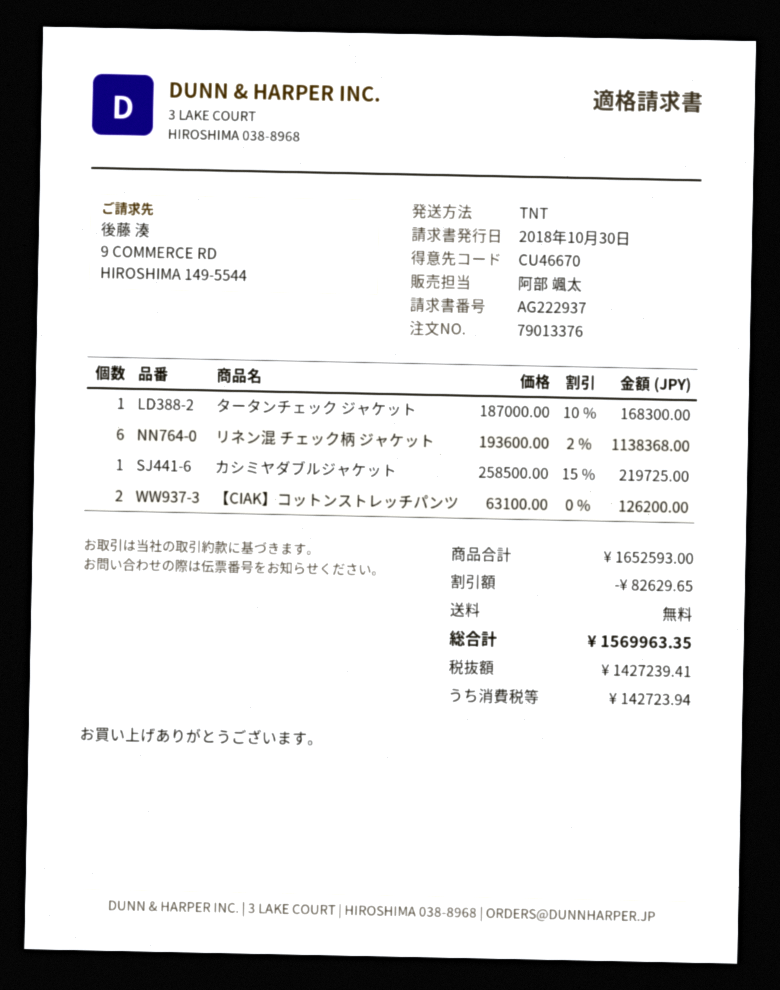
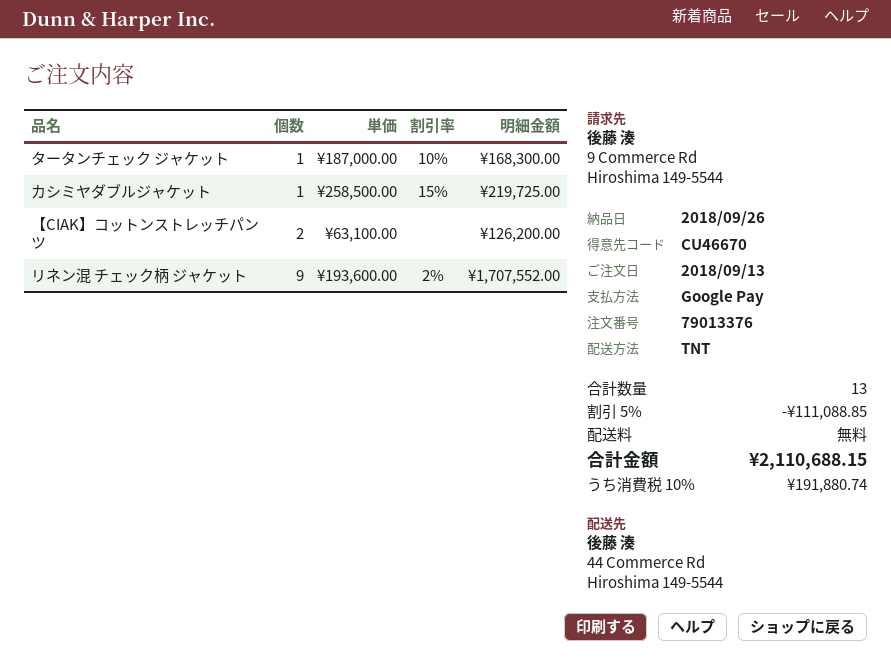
リネン混 チェック柄 ジャケット: 6 x 193600.00 - 2% = 1138368.00 -> 9 x 193600.00 - 2% = 1707552.00
discount: 82629.65 -> 111088.85
tax: 142723.94 -> 191880.74
total: 1569963.35 -> 2110688.15

